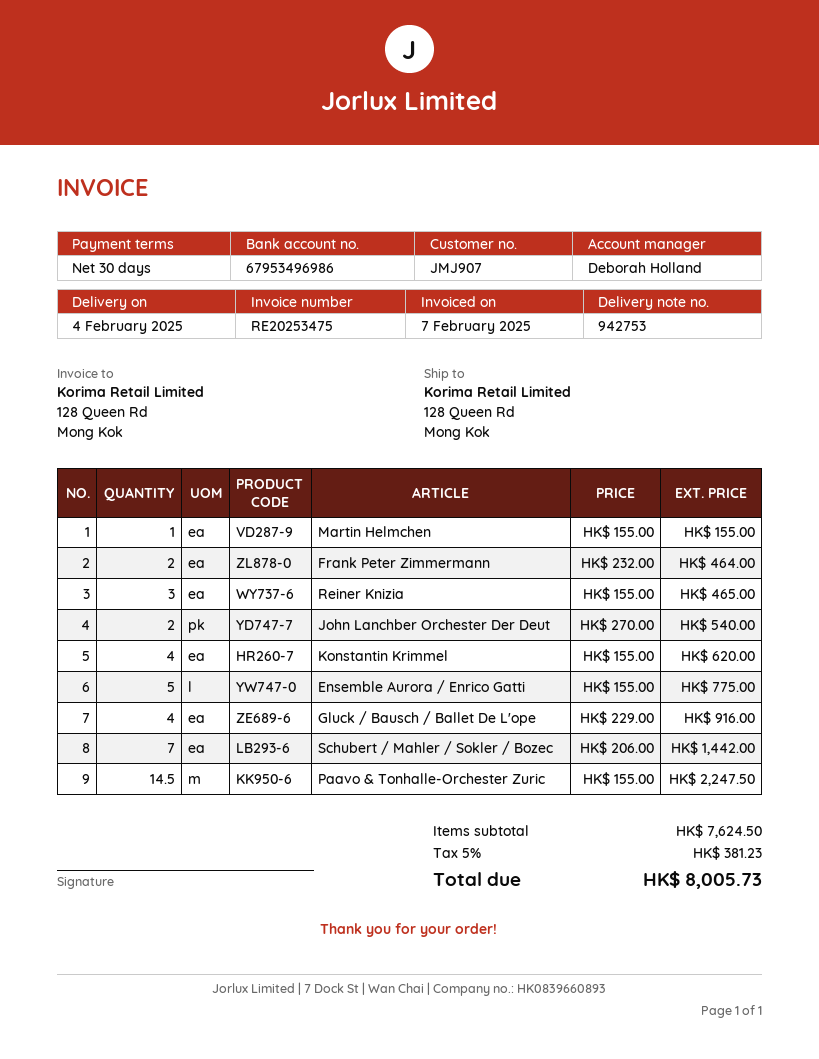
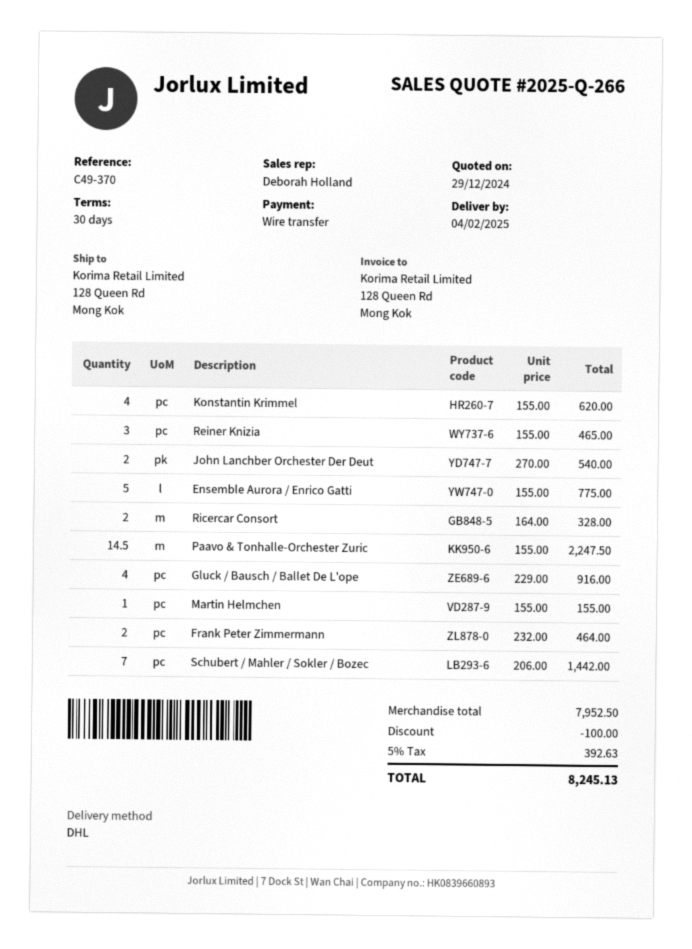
Ricercar Consort: none -> 2 x 164.00 = 328.00
subtotal: 7624.50 -> 7952.50
discount: none -> 100.00
tax: 5% = 381.23 -> 5% = 392.63
total: 8005.73 -> 8245.13

